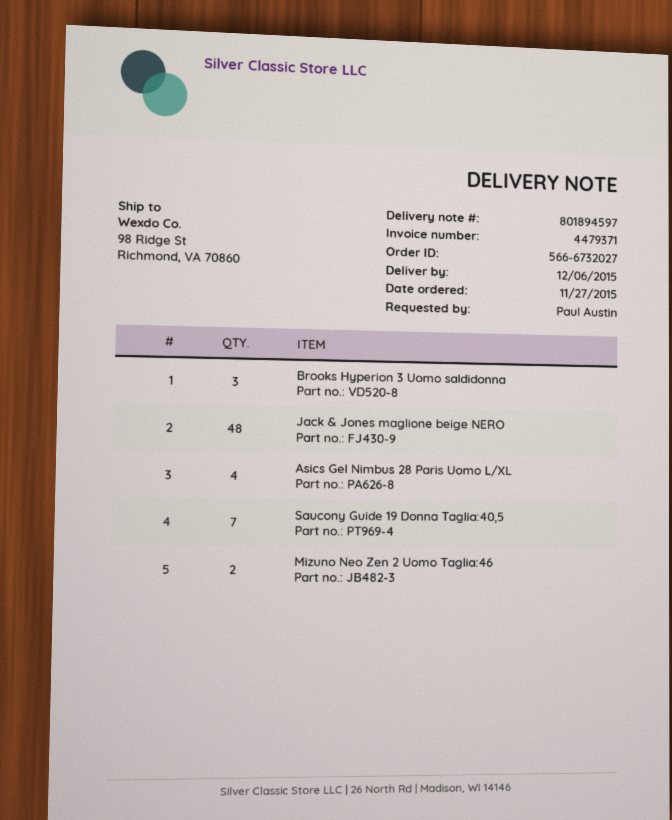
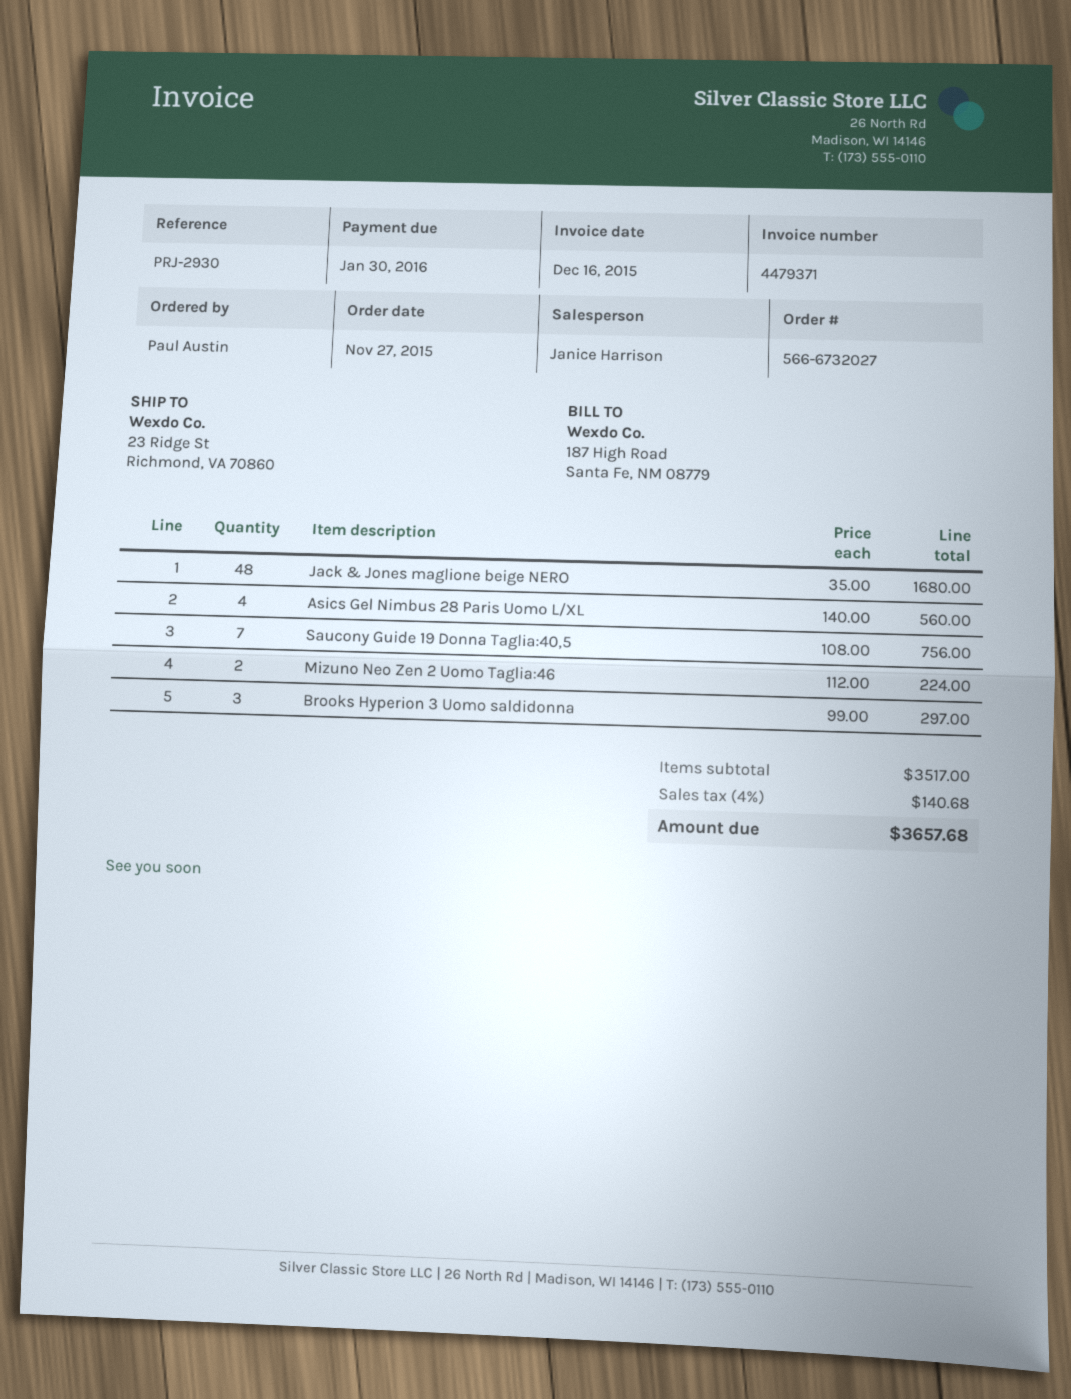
ship to: 98 Ridge St, Richmond, VA 70860 -> 23 Ridge St, Richmond, VA 70860

